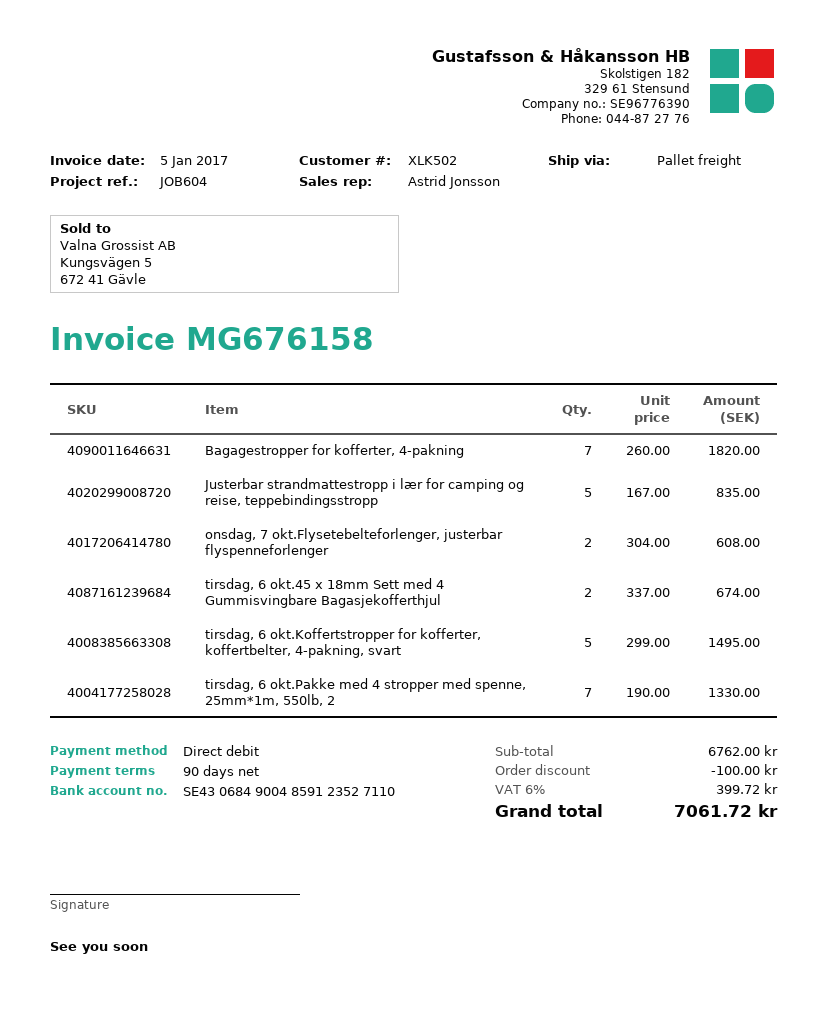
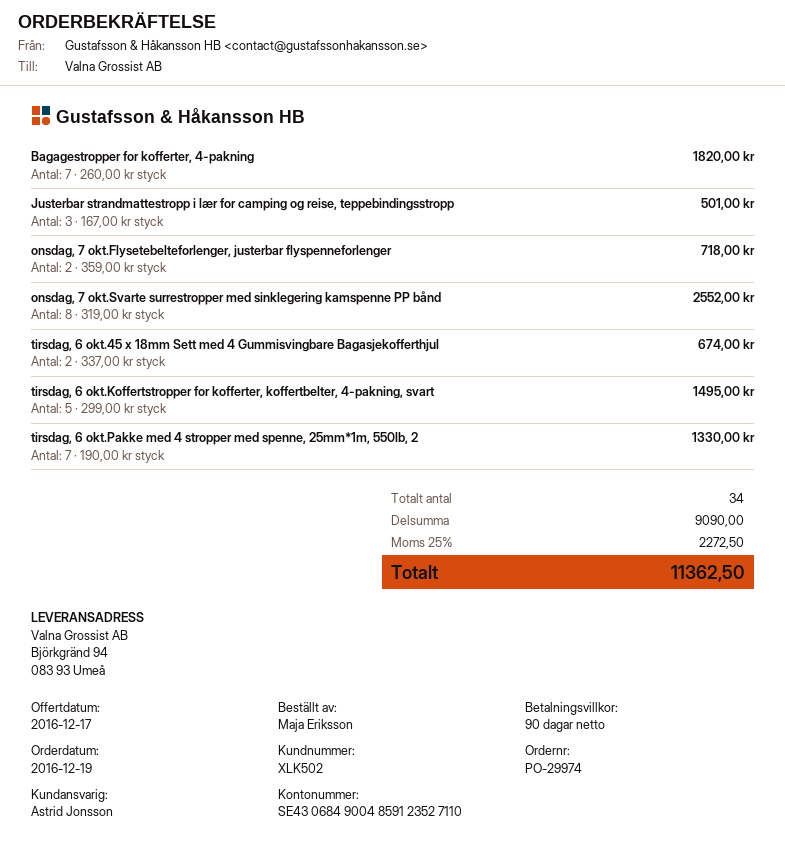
Justerbar strandmattestropp i lær for camping og reise, teppebindingsstropp: 5 x 167.00 = 835.00 -> 3 x 167.00 = 501.00
onsdag, 7 okt.Flysetebelteforlenger, justerbar flyspenneforlenger: 2 x 304.00 = 608.00 -> 2 x 359.00 = 718.00
onsdag, 7 okt.Svarte surrestropper med sinklegering kamspenne PP bånd: none -> 8 x 319.00 = 2552.00
subtotal: 6762.00 -> 9090.00
discount: 100.00 -> none
tax: 6% = 399.72 -> 25% = 2272.50
total: 7061.72 -> 11362.50

